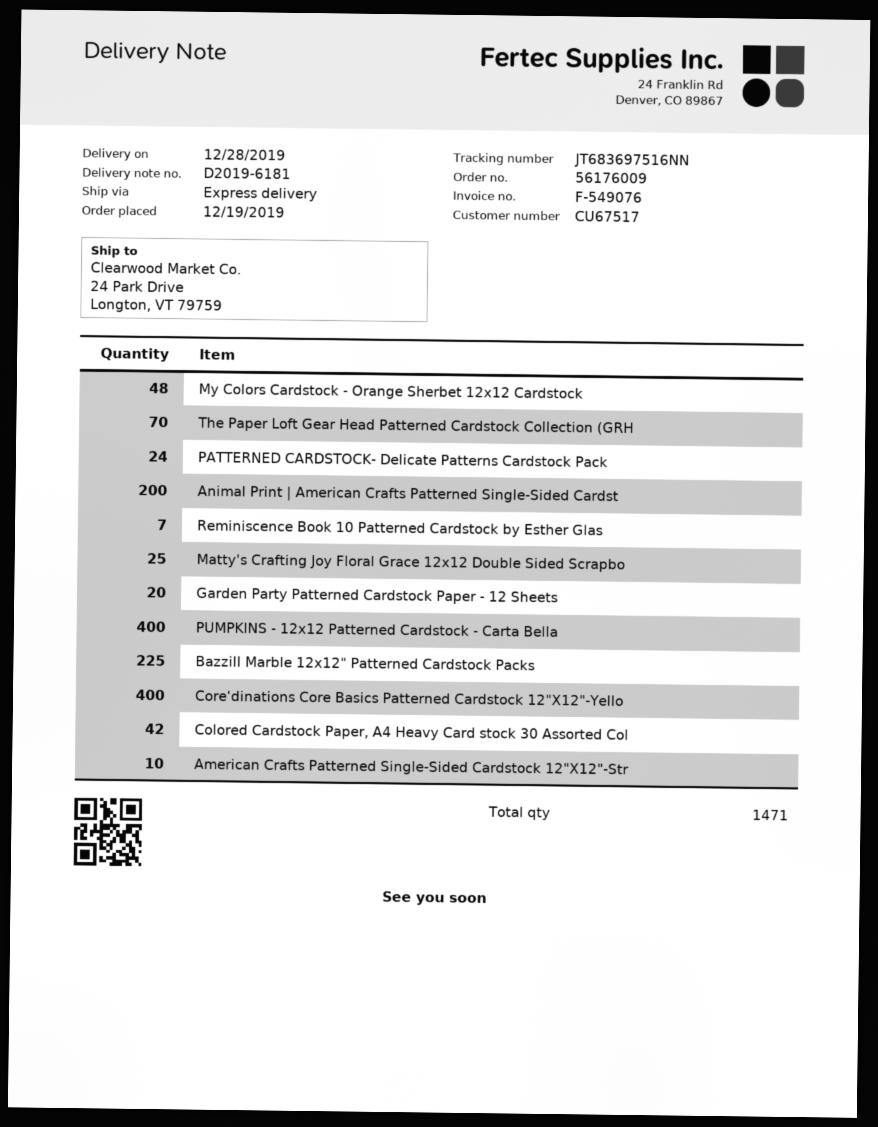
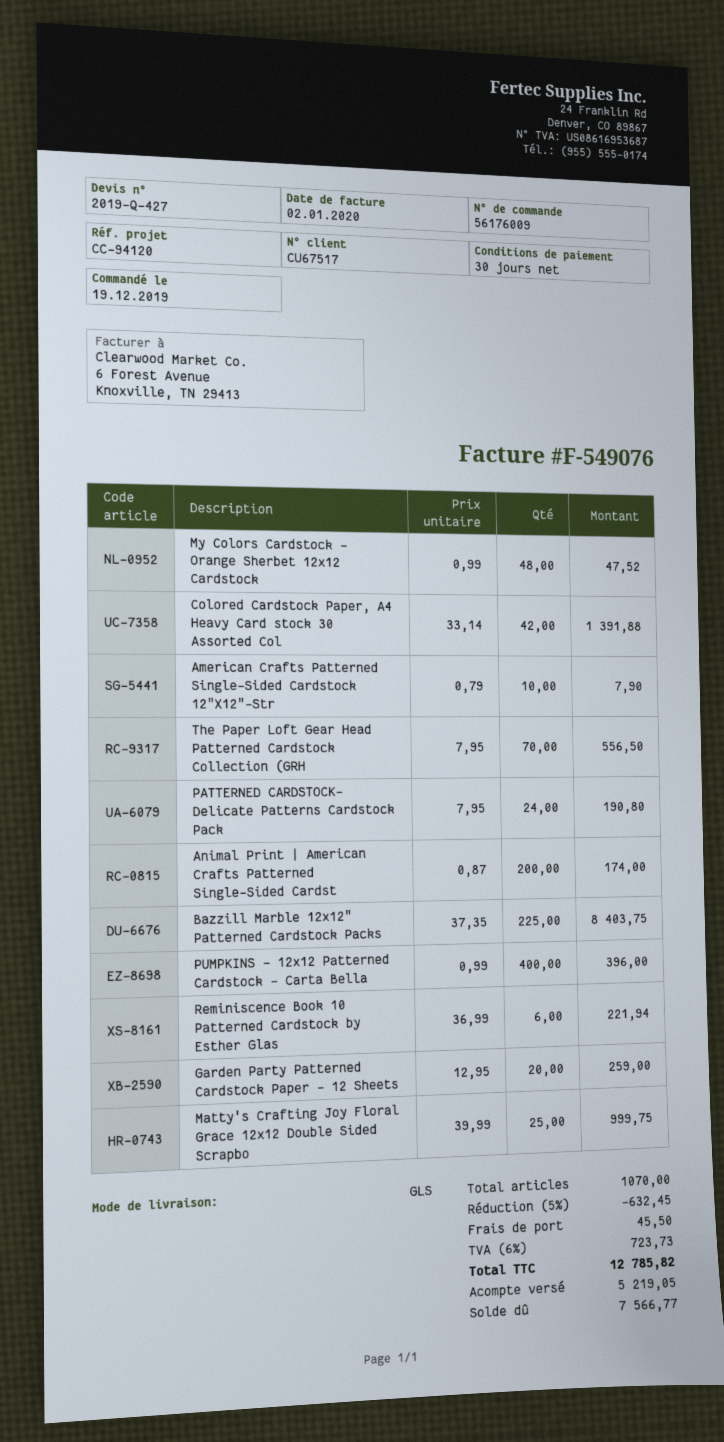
shipping method: express -> GLS
Reminiscence Book 10 Patterned Cardstock by Esther Glas: 7 -> 6
Core'dinations Core Basics Patterned Cardstock 12"X12"-Yello: 400 -> none
total quantity: 1471 -> 1070

